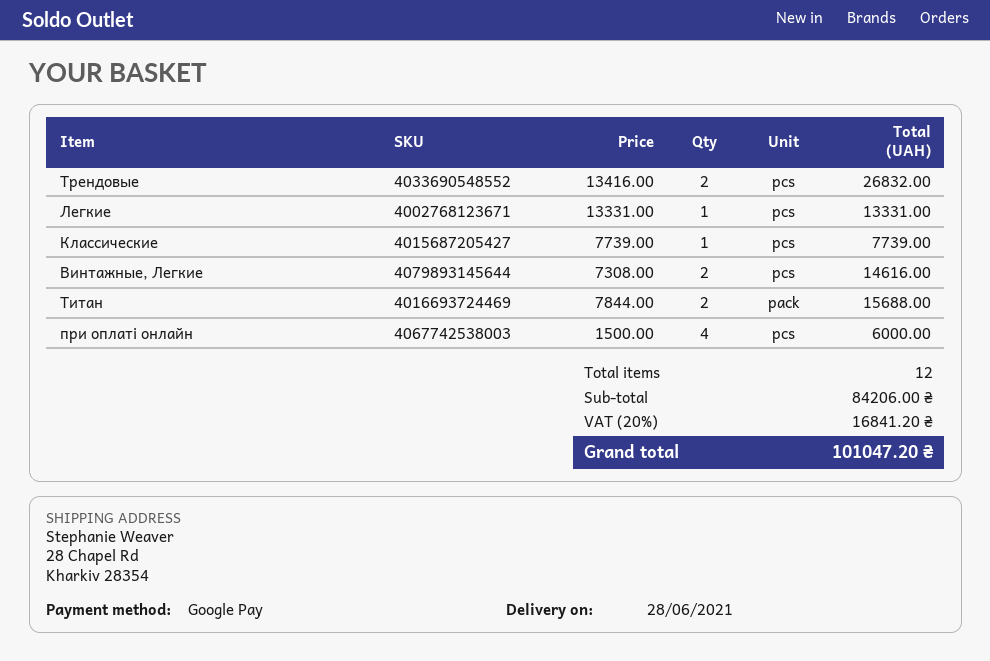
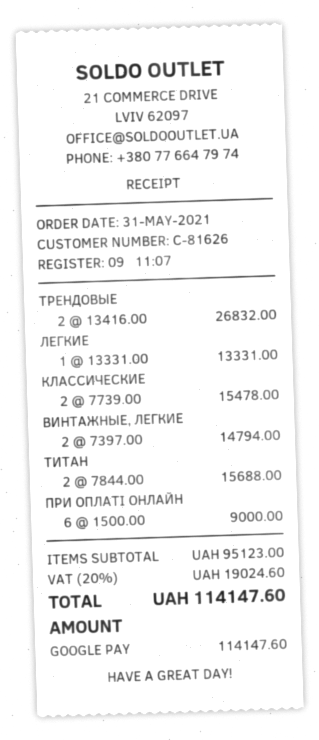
Классические: 1 x 7739.00 = 7739.00 -> 2 x 7739.00 = 15478.00
Винтажные, Легкие: 2 x 7308.00 = 14616.00 -> 2 x 7397.00 = 14794.00
при оплаті онлайн: 4 x 1500.00 = 6000.00 -> 6 x 1500.00 = 9000.00
subtotal: 84206.00 -> 95123.00
tax: 20% = 16841.20 -> 20% = 19024.60
total: 101047.20 -> 114147.60

